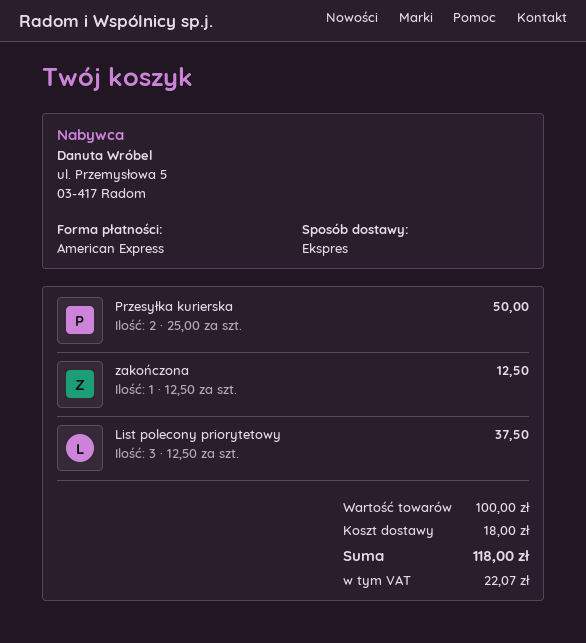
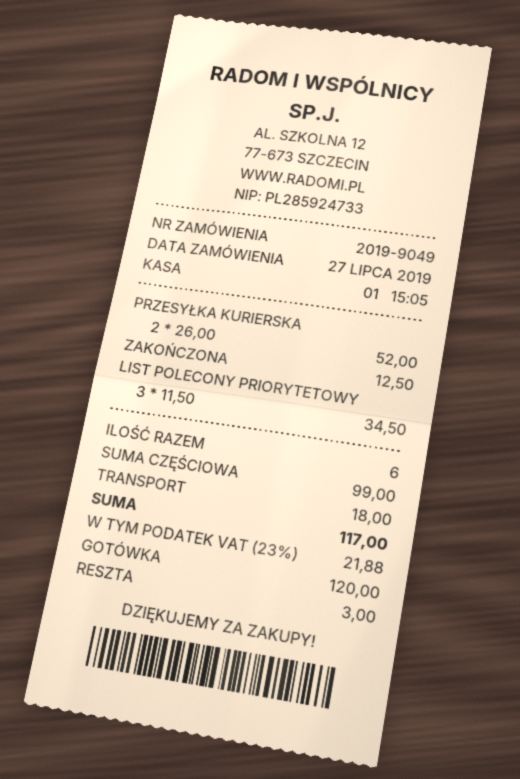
payment method: American Express -> cash
Przesyłka kurierska: 2 x 25.00 = 50.00 -> 2 x 26.00 = 52.00
List polecony priorytetowy: 3 x 12.50 = 37.50 -> 3 x 11.50 = 34.50
subtotal: 100.00 -> 99.00
tax: 22.07 -> 21.88
total: 118.00 -> 117.00

